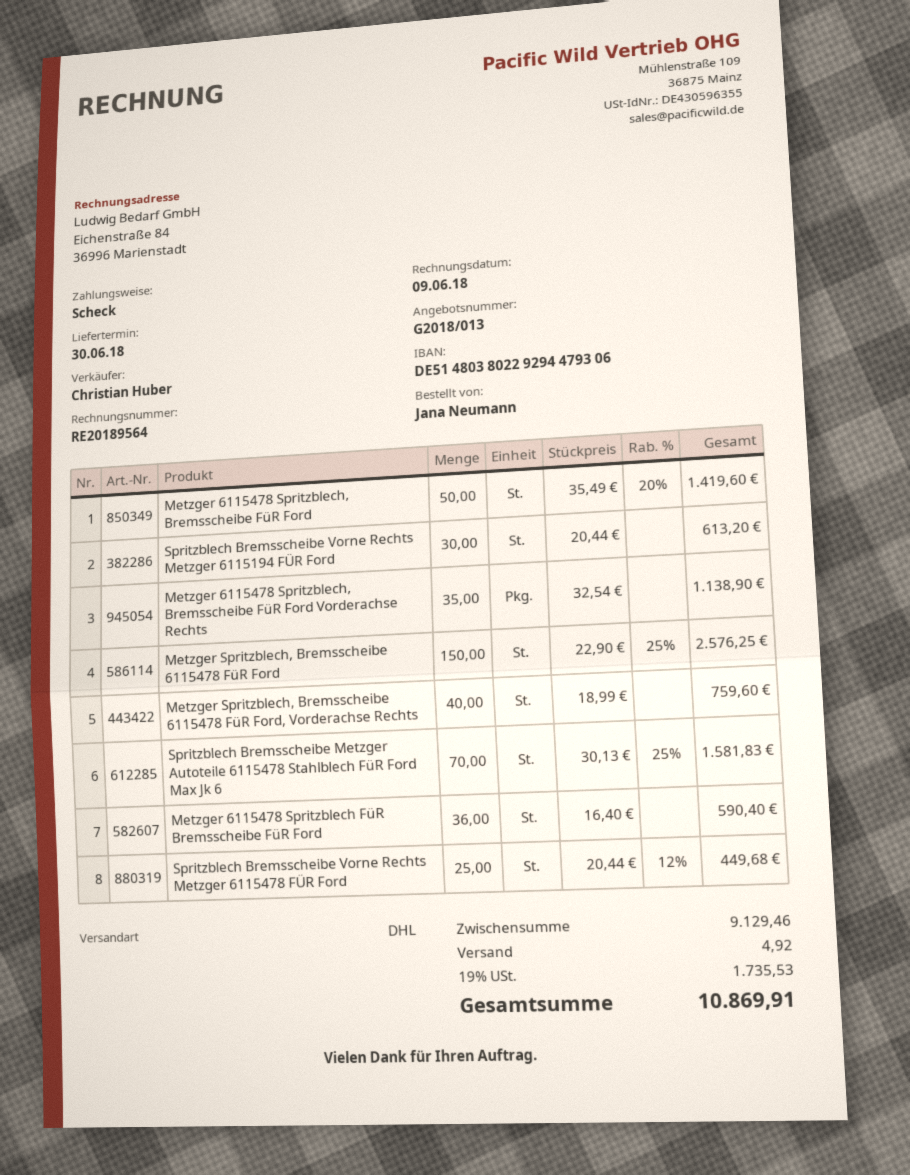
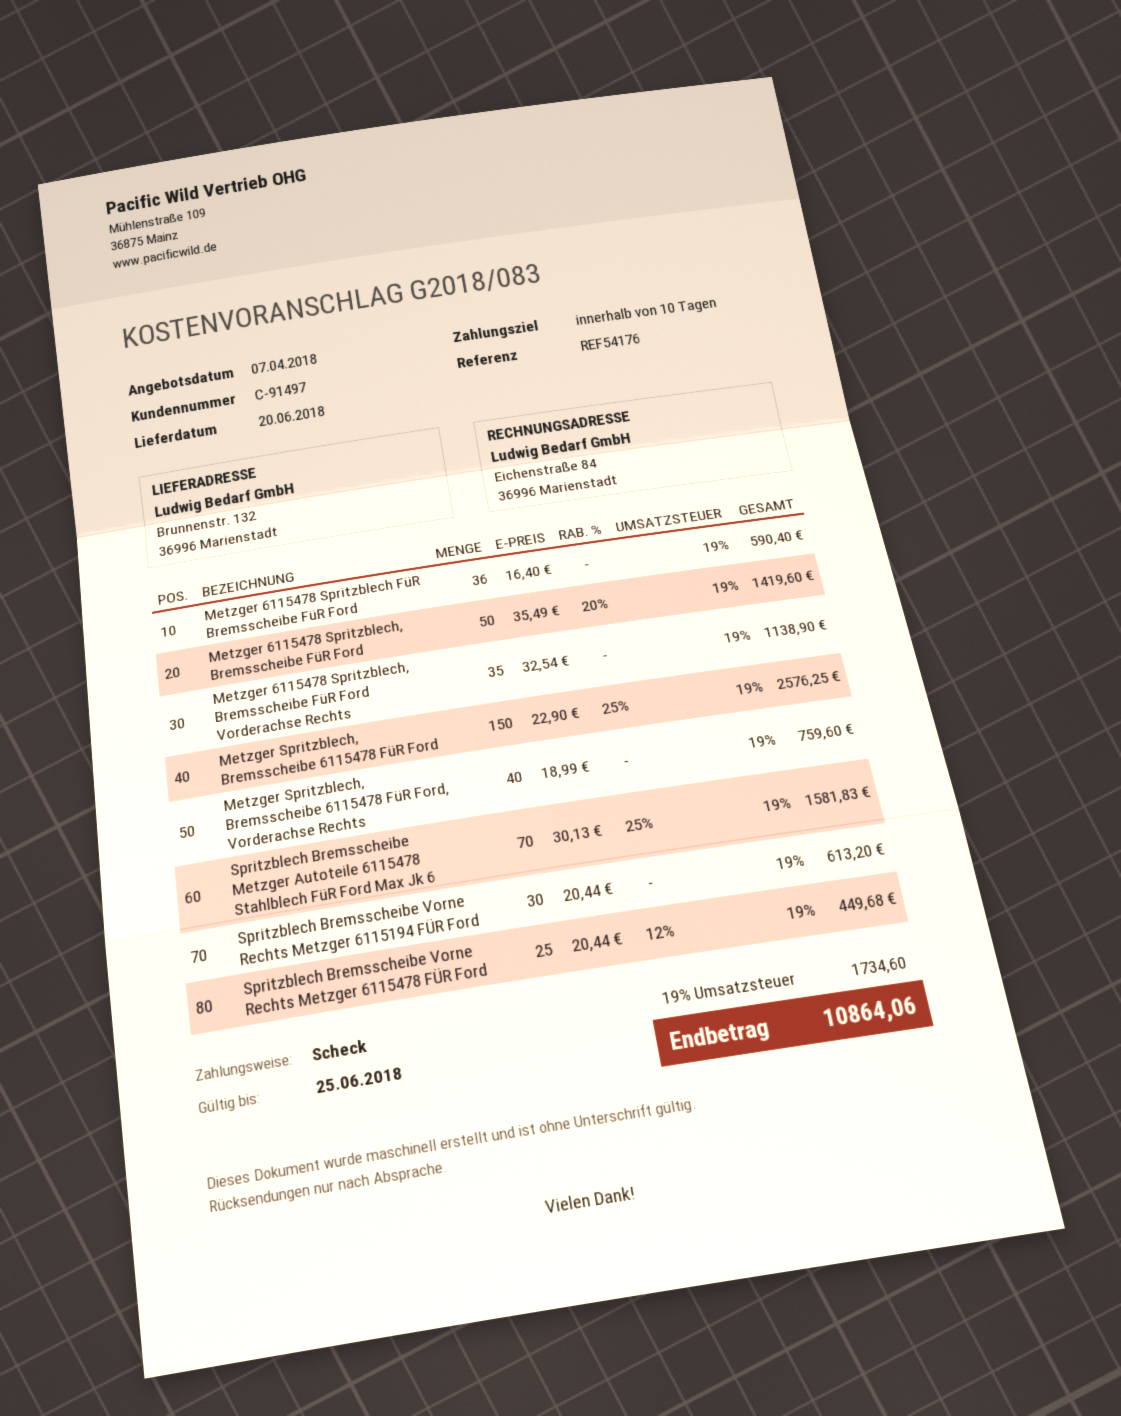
quote number: G2018/013 -> G2018/083
delivery date: 2018-06-30 -> 2018-06-20
shipping: 4.92 -> none
tax: 19% = 1735.53 -> 19% = 1734.60
total: 10869.91 -> 10864.06

